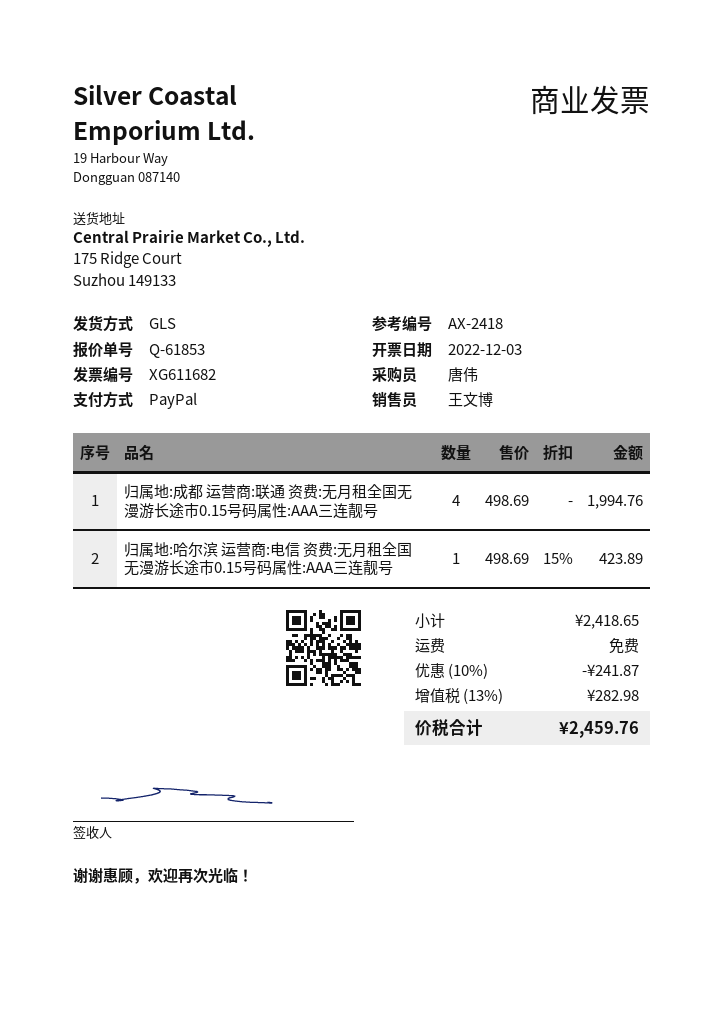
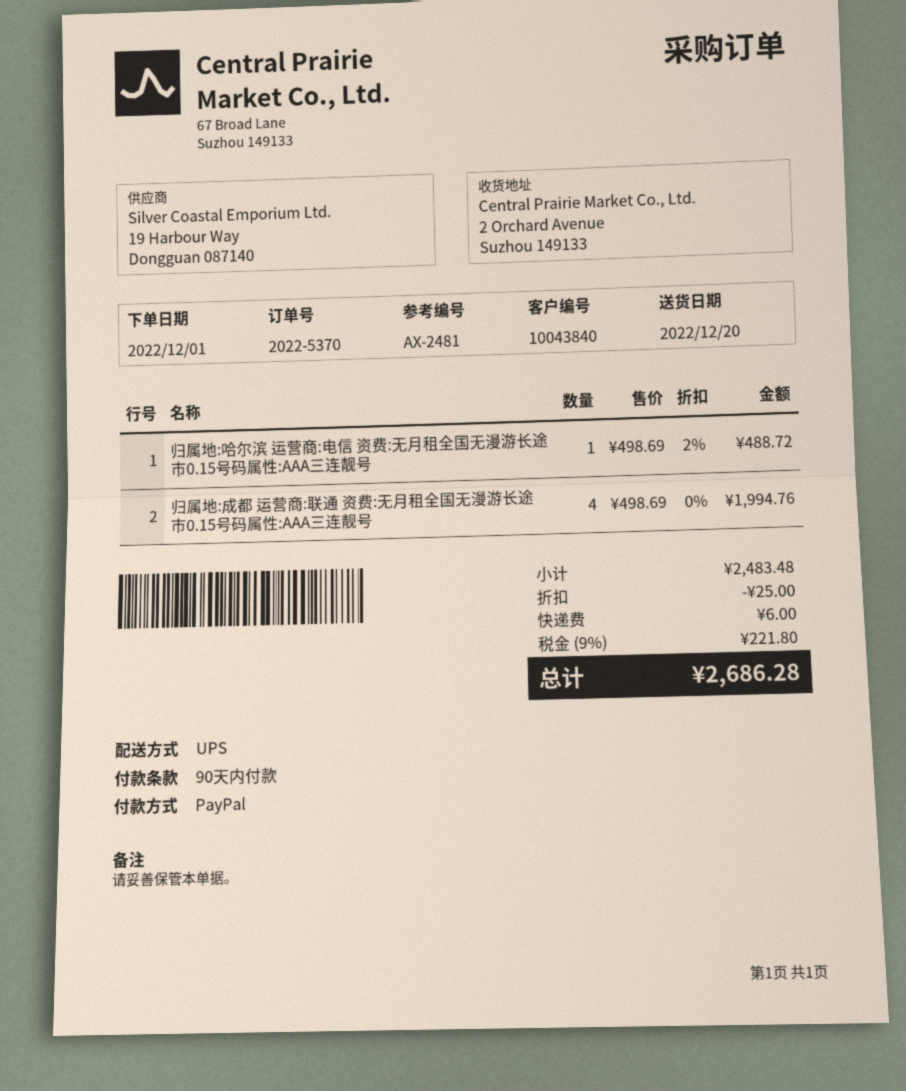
reference: AX-2418 -> AX-2481
shipping method: GLS -> UPS
ship to: 175 Ridge Court, Suzhou 149133 -> 2 Orchard Avenue, Suzhou 149133
归属地:哈尔滨 运营商:电信 资费:无月租全国无漫游长途市0.15号码属性:AAA三连靓号: 1 x 498.69 - 15% = 423.89 -> 1 x 498.69 - 2% = 488.72
subtotal: 2418.65 -> 2483.48
discount: 241.87 -> 25.00
shipping: 0.00 -> 6.00
tax: 13% = 282.98 -> 9% = 221.80
total: 2459.76 -> 2686.28

